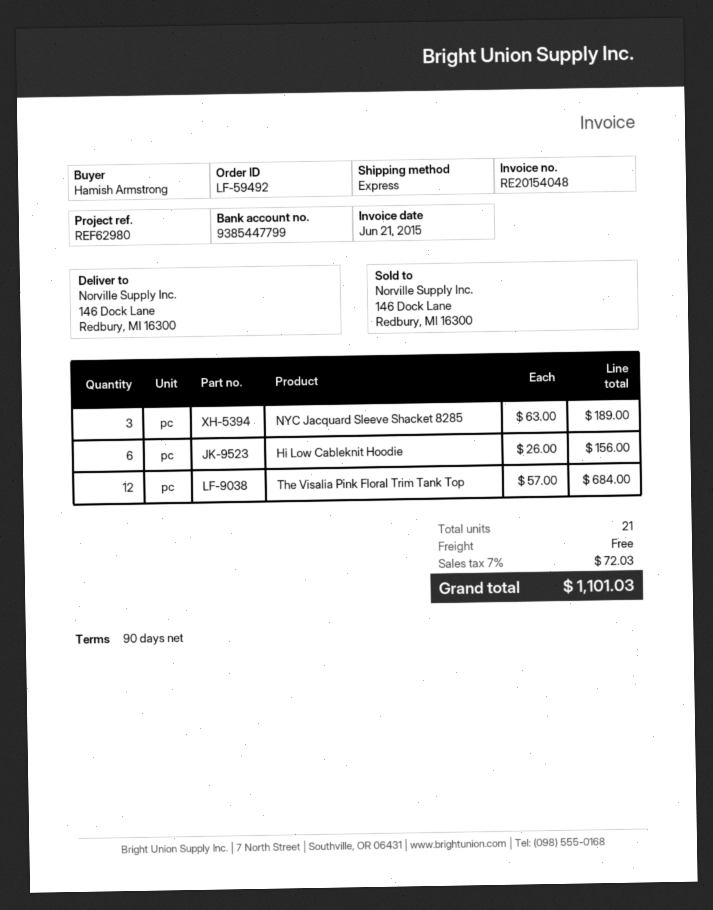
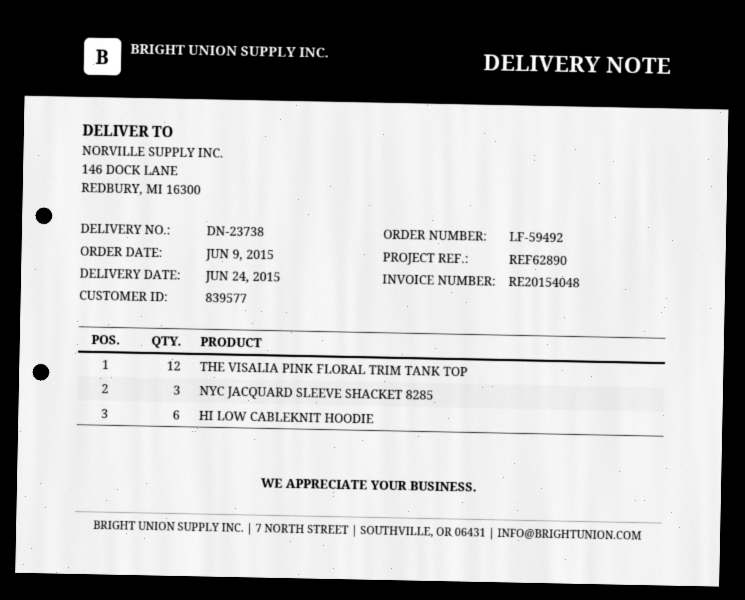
reference: REF62980 -> REF62890

